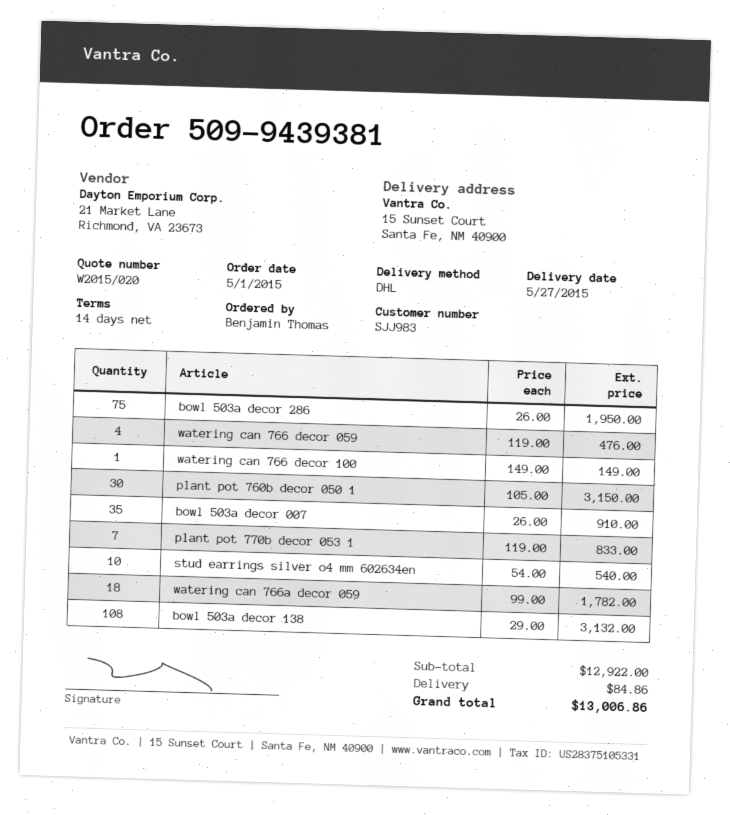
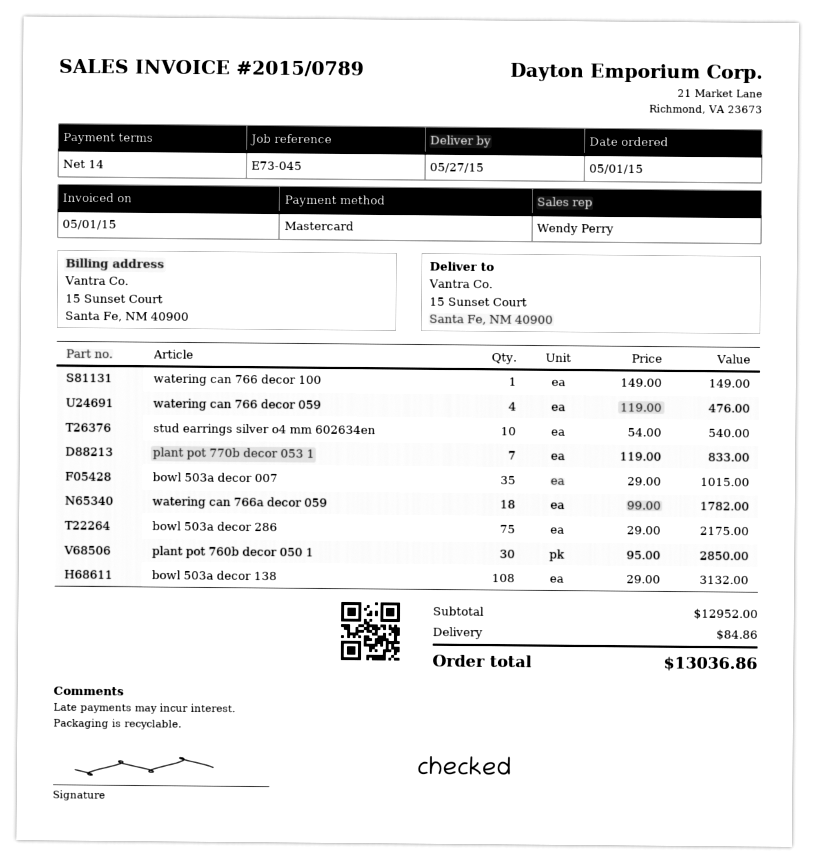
bowl 503a decor 286: 75 x 26.00 = 1950.00 -> 75 x 29.00 = 2175.00
plant pot 760b decor 050 1: 30 x 105.00 = 3150.00 -> 30 x 95.00 = 2850.00
bowl 503a decor 007: 35 x 26.00 = 910.00 -> 35 x 29.00 = 1015.00
subtotal: 12922.00 -> 12952.00
total: 13006.86 -> 13036.86

